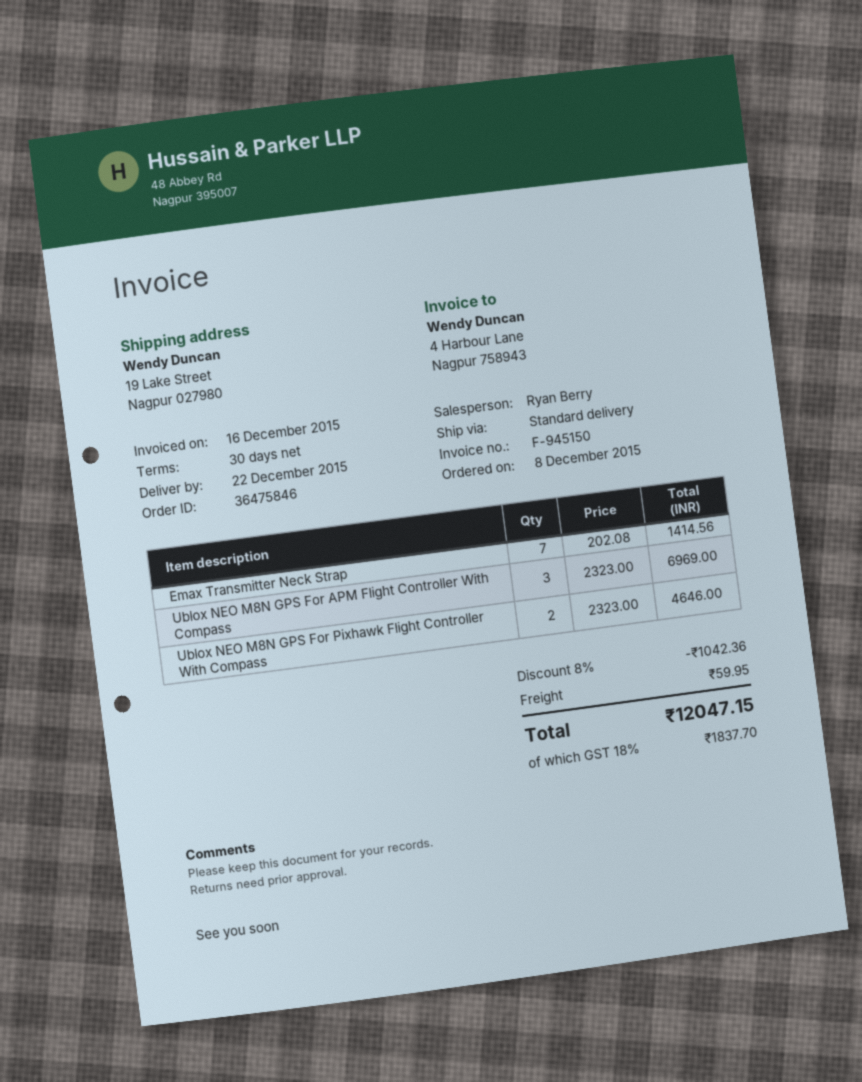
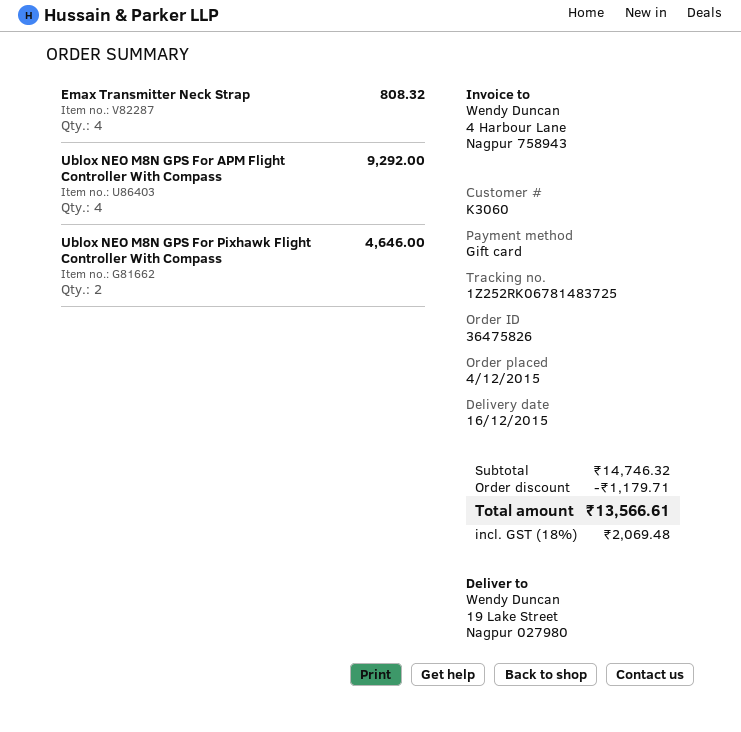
order number: 36475846 -> 36475826
order date: 2015-12-08 -> 2015-12-04
delivery date: 2015-12-22 -> 2015-12-16
Emax Transmitter Neck Strap: 7 for 1414.56 -> 4 for 808.32
Ublox NEO M8N GPS For APM Flight Controller With Compass: 3 for 6969.00 -> 4 for 9292.00
discount: 1042.36 -> 1179.71
shipping: 59.95 -> none
tax: 18% = 1837.70 -> 18% = 2069.48
total: 12047.15 -> 13566.61

